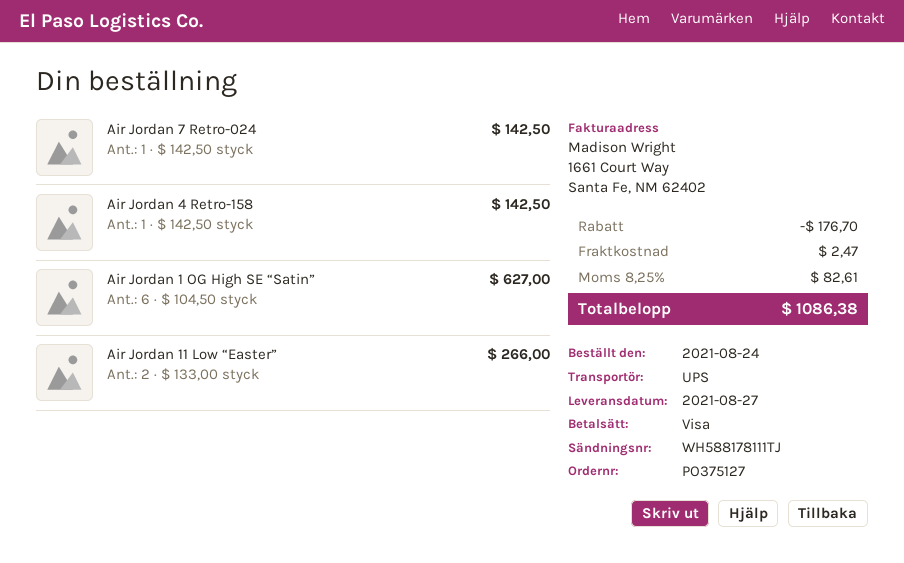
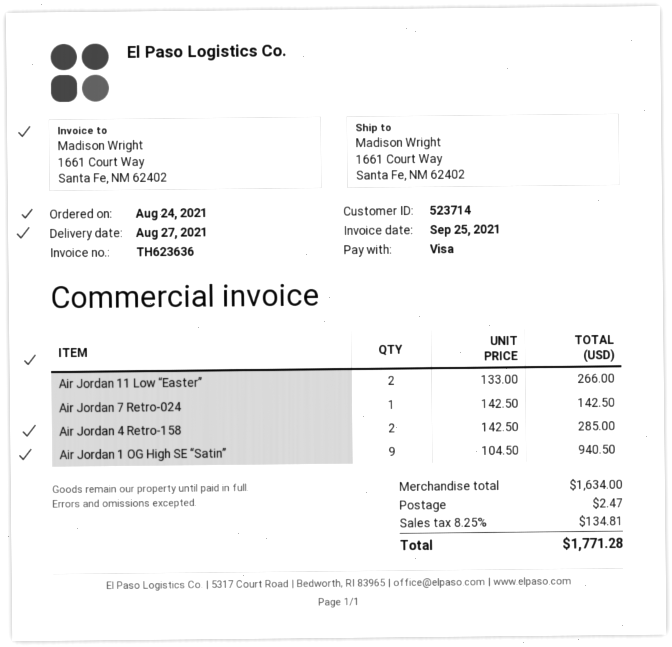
Air Jordan 4 Retro-158: 1 x 142.50 = 142.50 -> 2 x 142.50 = 285.00
Air Jordan 1 OG High SE “Satin”: 6 x 104.50 = 627.00 -> 9 x 104.50 = 940.50
discount: 176.70 -> none
tax: 8.25% = 82.61 -> 8.25% = 134.81
total: 1086.38 -> 1771.28

